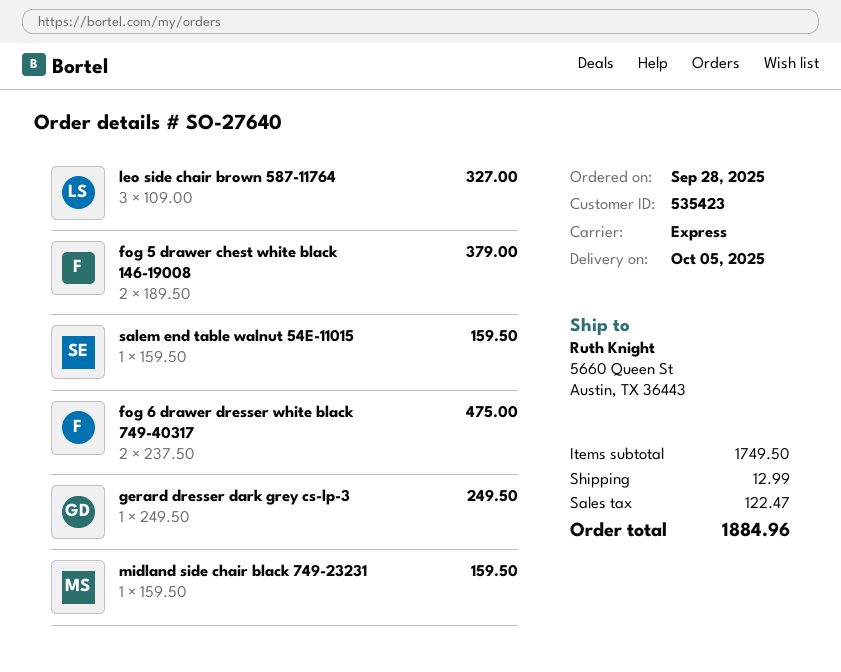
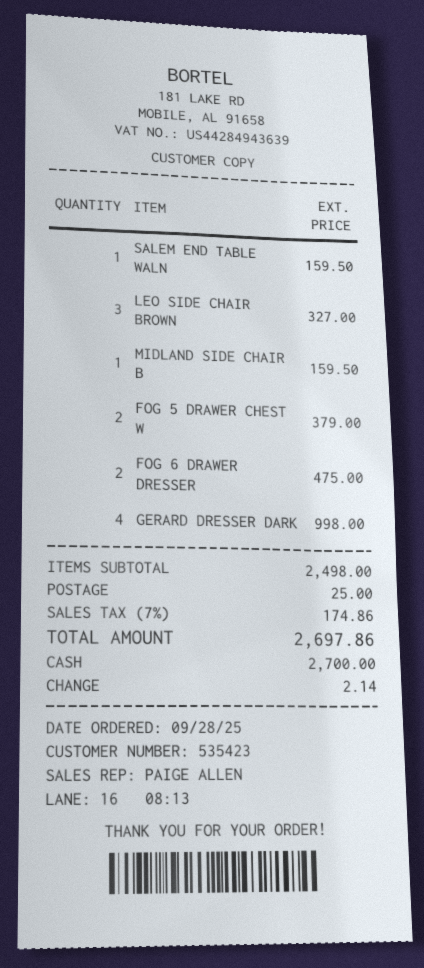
gerard dresser dark grey cs-lp-3: 1 for 249.50 -> 4 for 998.00
subtotal: 1749.50 -> 2498.00
shipping: 12.99 -> 25.00
tax: 122.47 -> 174.86
total: 1884.96 -> 2697.86

